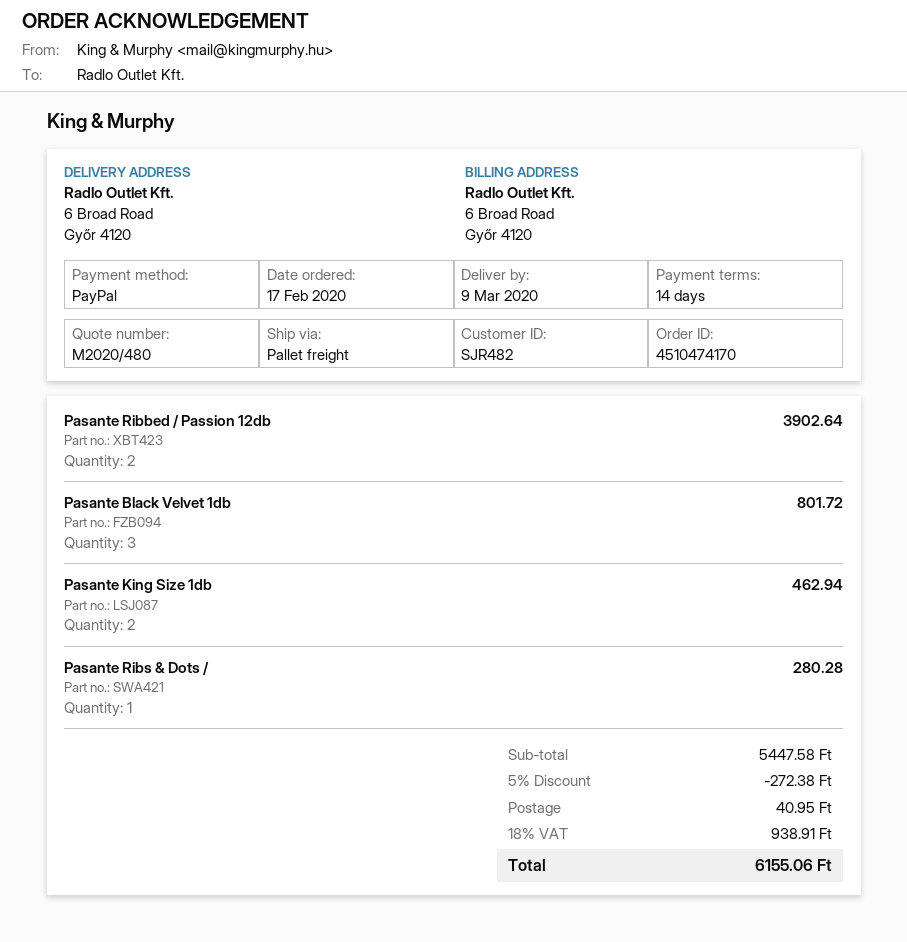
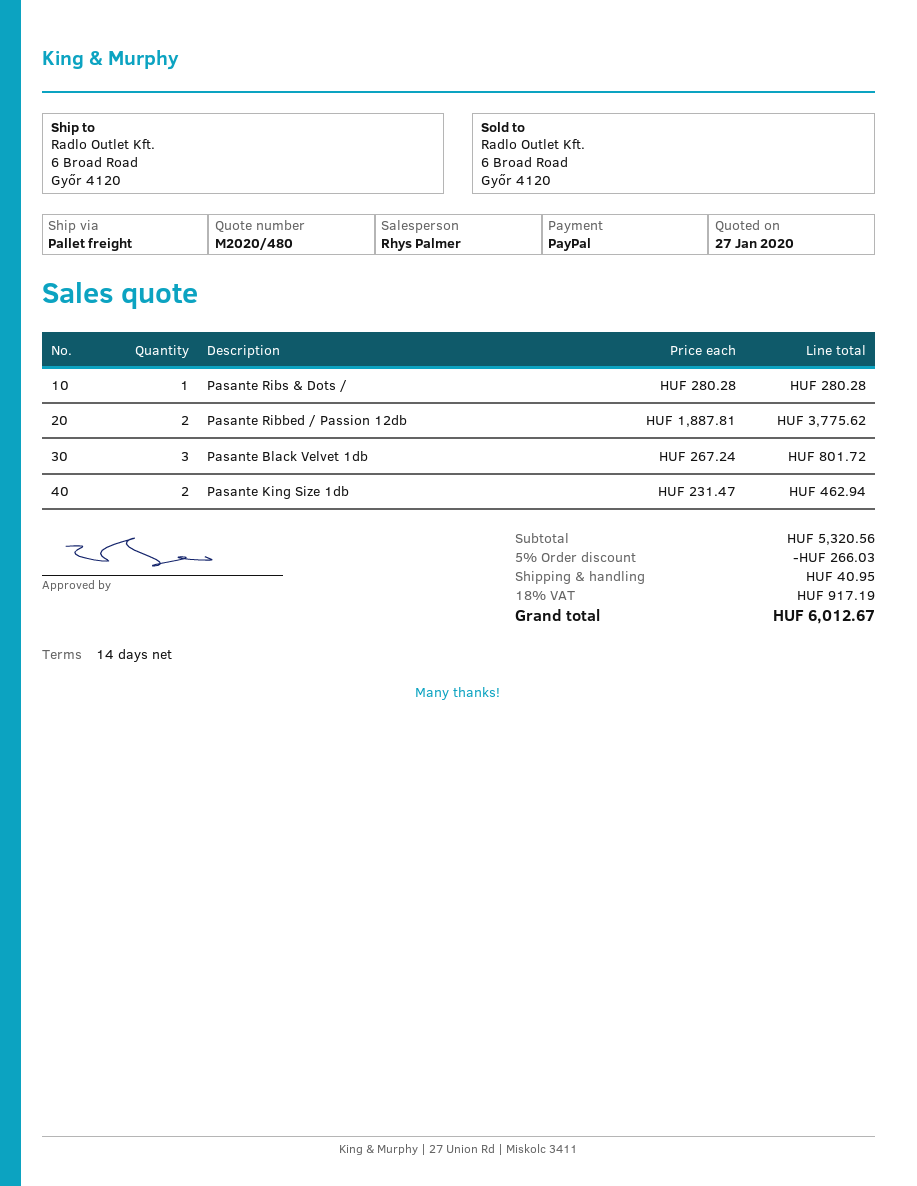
Pasante Ribbed / Passion 12db: 2 for 3902.64 -> 2 for 3775.62
subtotal: 5447.58 -> 5320.56
discount: 5% = 272.38 -> 5% = 266.03
tax: 18% = 938.91 -> 18% = 917.19
total: 6155.06 -> 6012.67

